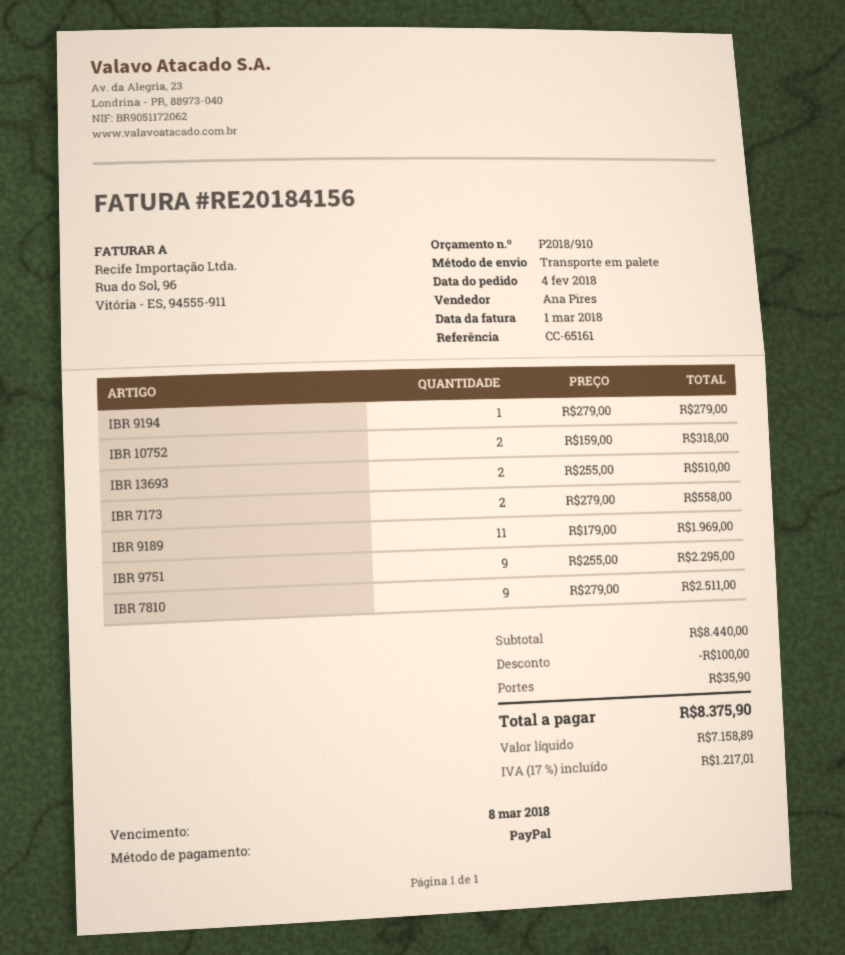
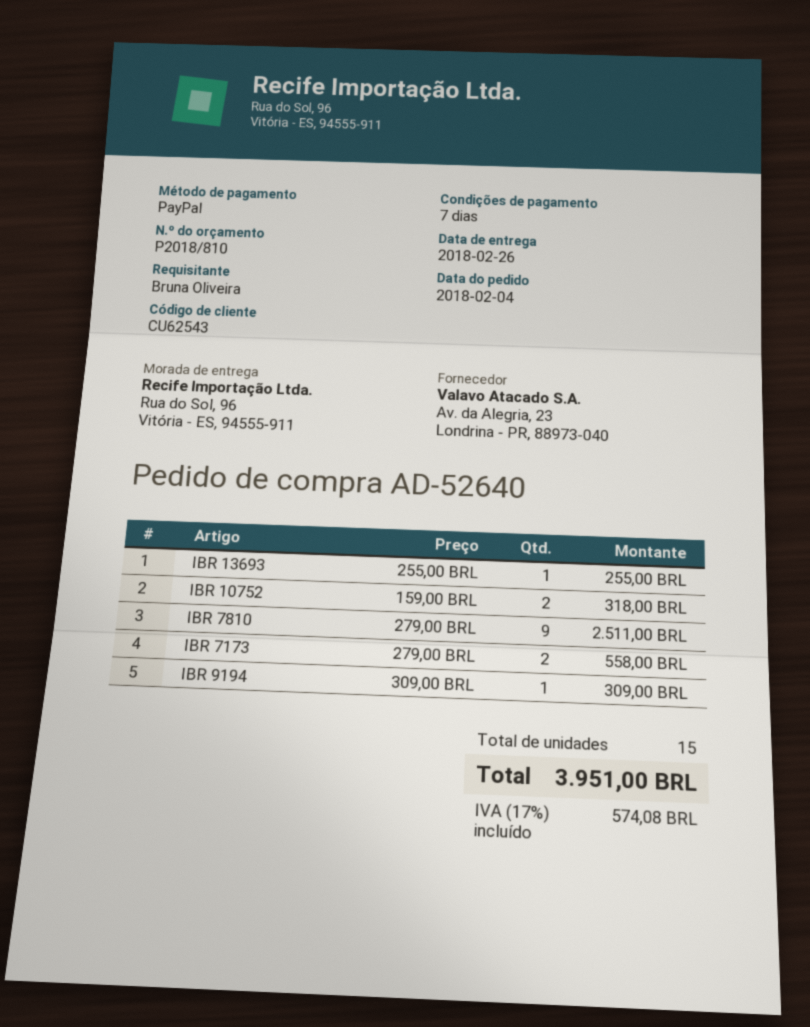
quote number: P2018/910 -> P2018/810
IBR 9194: 1 x 279.00 = 279.00 -> 1 x 309.00 = 309.00
IBR 13693: 2 x 255.00 = 510.00 -> 1 x 255.00 = 255.00
IBR 9189: 11 x 179.00 = 1969.00 -> none
IBR 9751: 9 x 255.00 = 2295.00 -> none
discount: 100.00 -> none
shipping: 35.90 -> none
tax: 17% = 1217.01 -> 17% = 574.08
total: 8375.90 -> 3951.00

